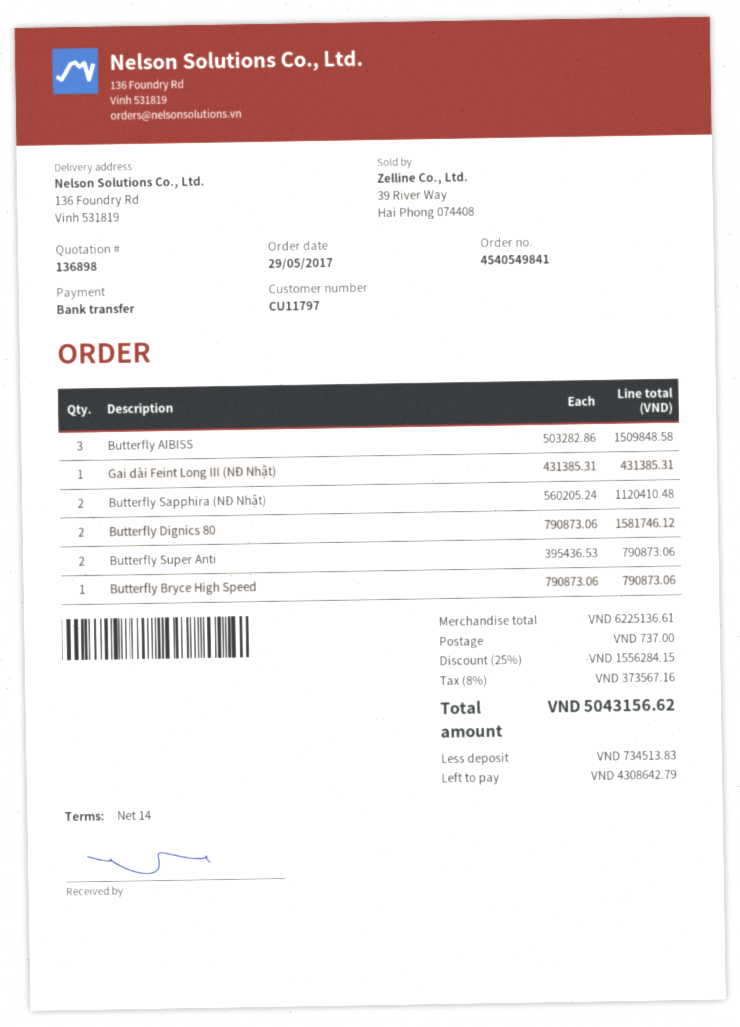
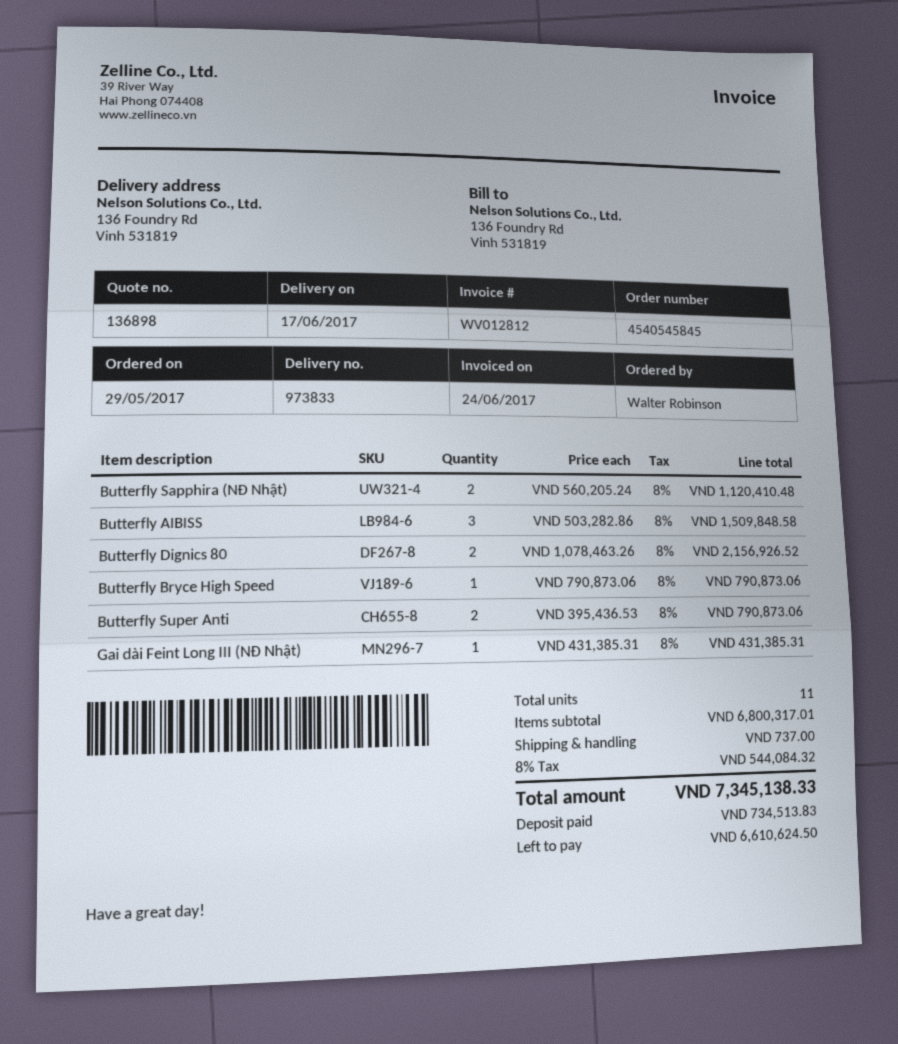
order number: 4540549841 -> 4540545845
Butterfly Dignics 80: 2 x 790873.06 = 1581746.12 -> 2 x 1078463.26 = 2156926.52
subtotal: 6225136.61 -> 6800317.01
discount: 25% = 1556284.15 -> none
tax: 8% = 373567.16 -> 8% = 544084.32
total: 5043156.62 -> 7345138.33
balance: 4308642.79 -> 6610624.50

